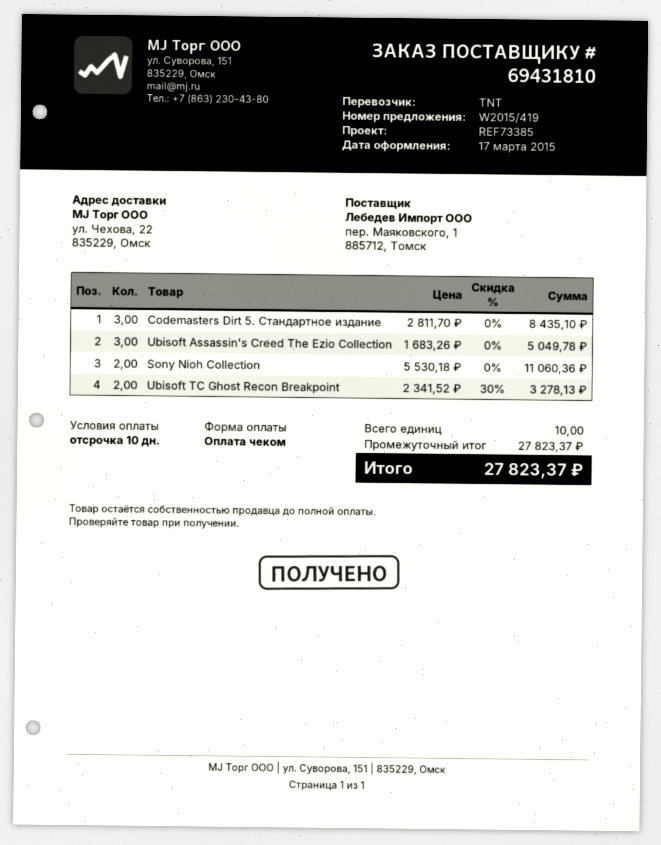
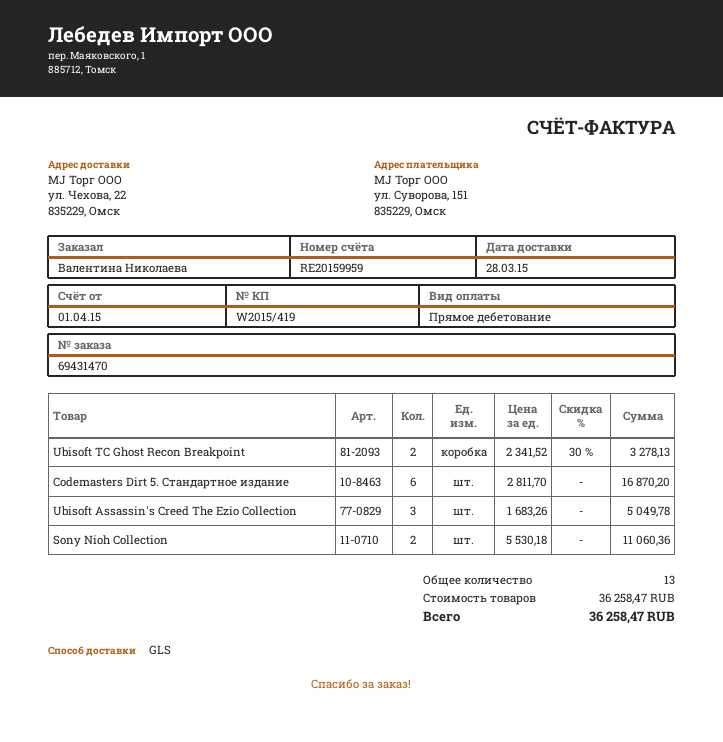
order number: 69431810 -> 69431470
payment method: cheque -> direct debit
shipping method: TNT -> GLS
Codemasters Dirt 5. Стандартное издание: 3 x 2811.70 = 8435.10 -> 6 x 2811.70 = 16870.20
total quantity: 10 -> 13
subtotal: 27823.37 -> 36258.47
total: 27823.37 -> 36258.47

